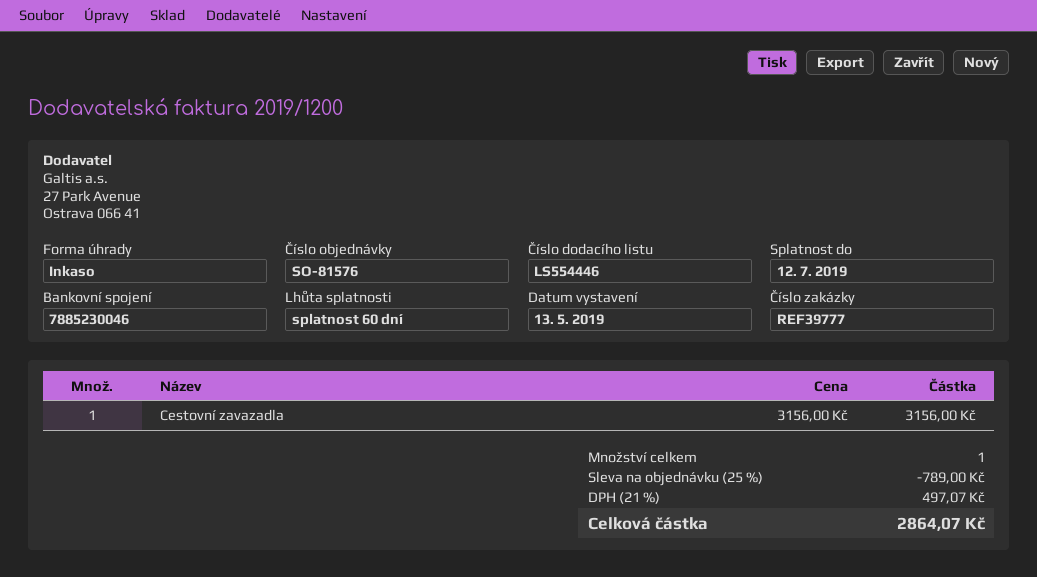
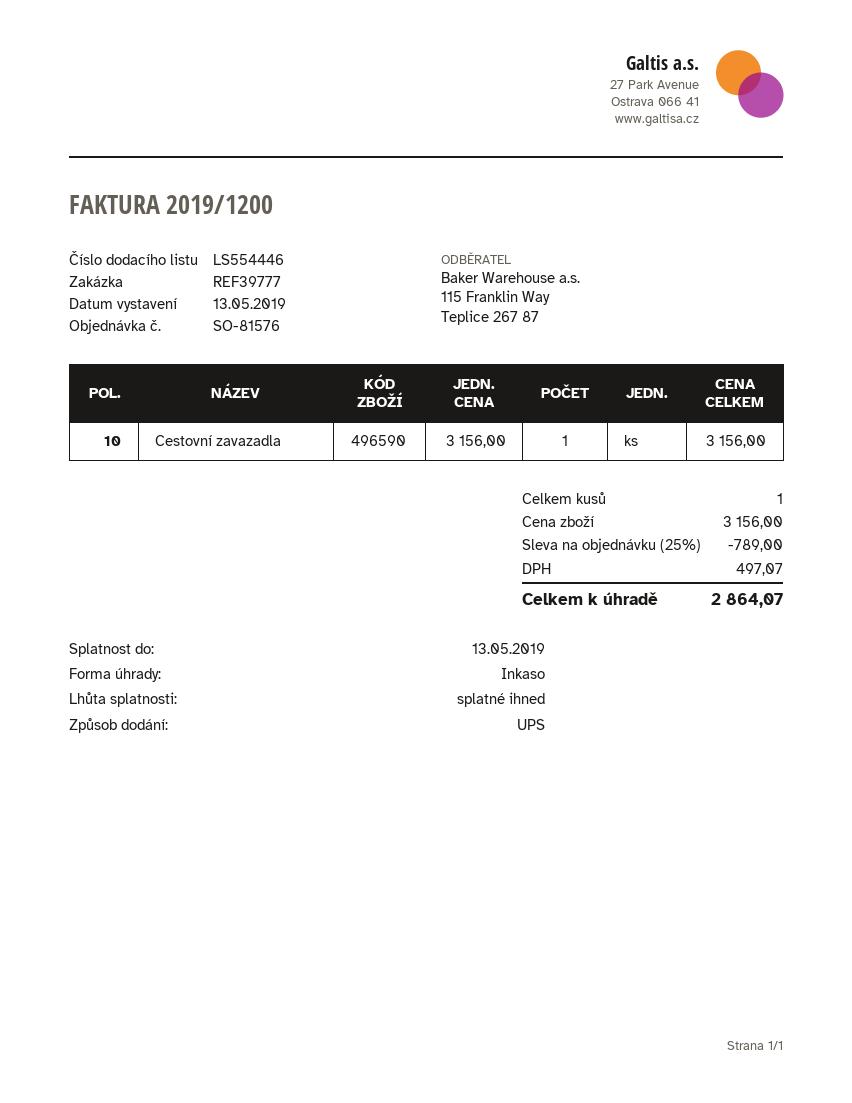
payment terms: 60 days -> on receipt
due date: 2019-07-12 -> 2019-05-13

